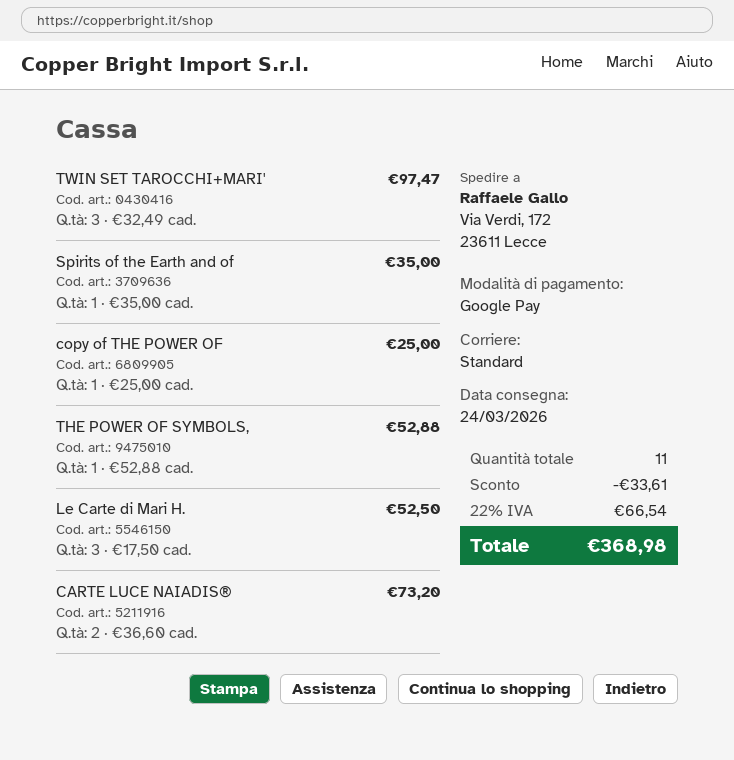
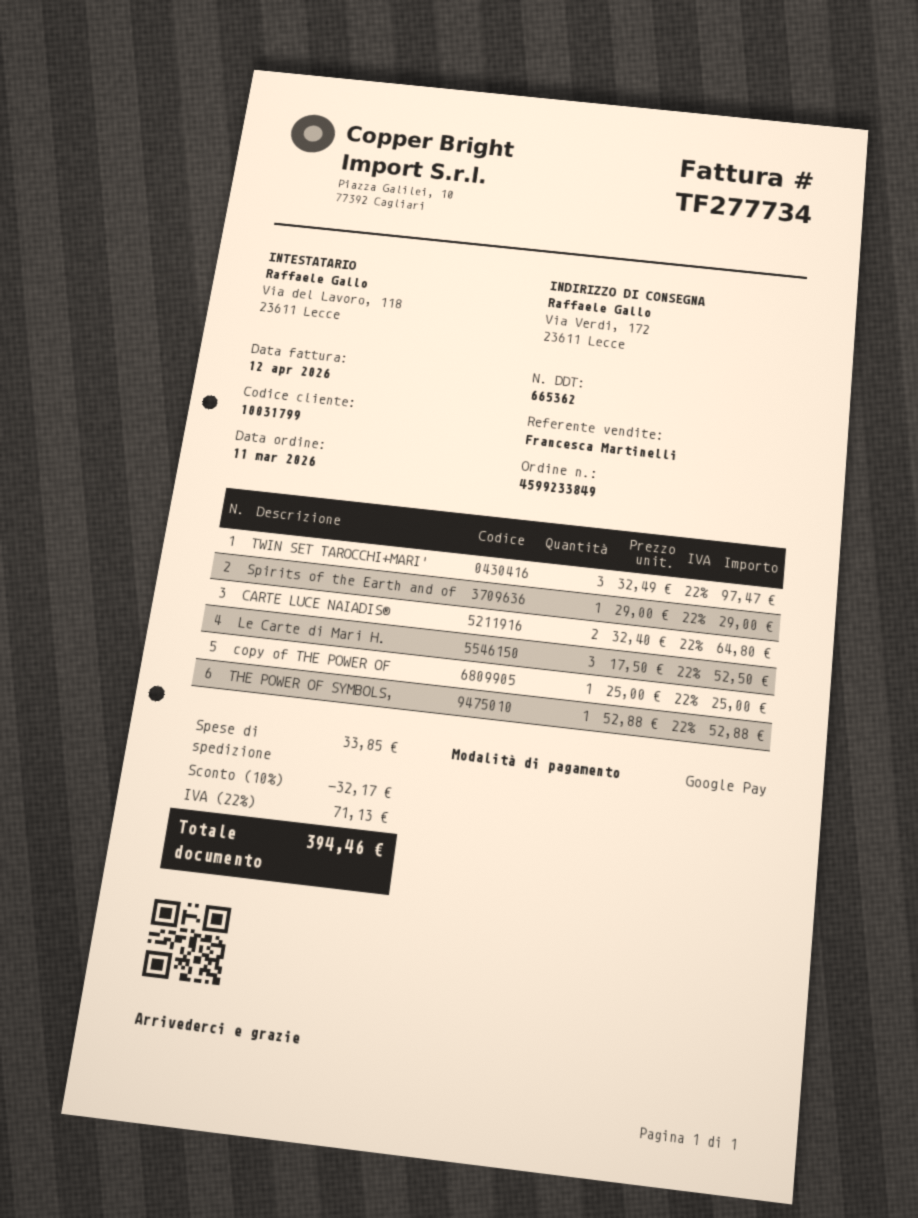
Spirits of the Earth and of: 1 x 35.00 = 35.00 -> 1 x 29.00 = 29.00
CARTE LUCE NAIADIS®: 2 x 36.60 = 73.20 -> 2 x 32.40 = 64.80
discount: 33.61 -> 32.17
shipping: none -> 33.85
tax: 22% = 66.54 -> 22% = 71.13
total: 368.98 -> 394.46

